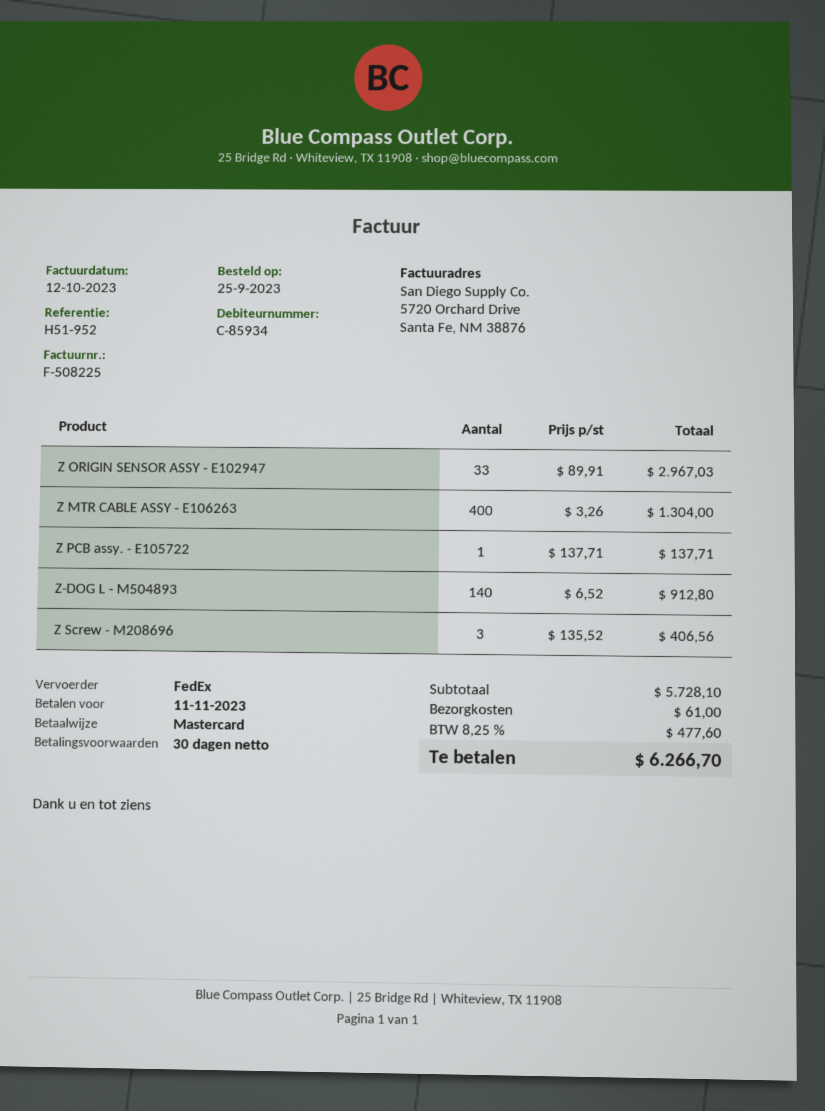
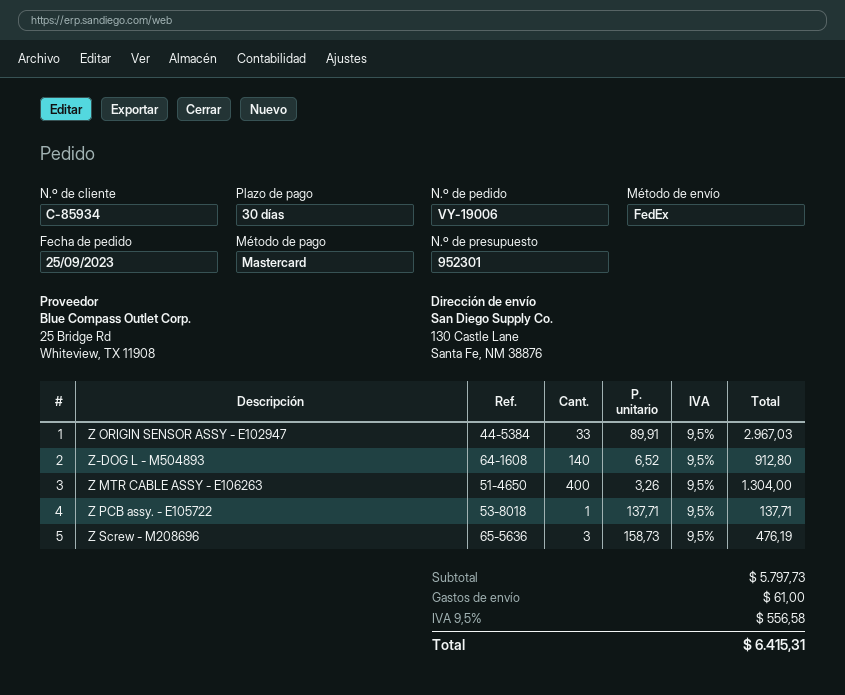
Z Screw - M208696: 3 x 135.52 = 406.56 -> 3 x 158.73 = 476.19
subtotal: 5728.10 -> 5797.73
tax: 8.25% = 477.60 -> 9.5% = 556.58
total: 6266.70 -> 6415.31

